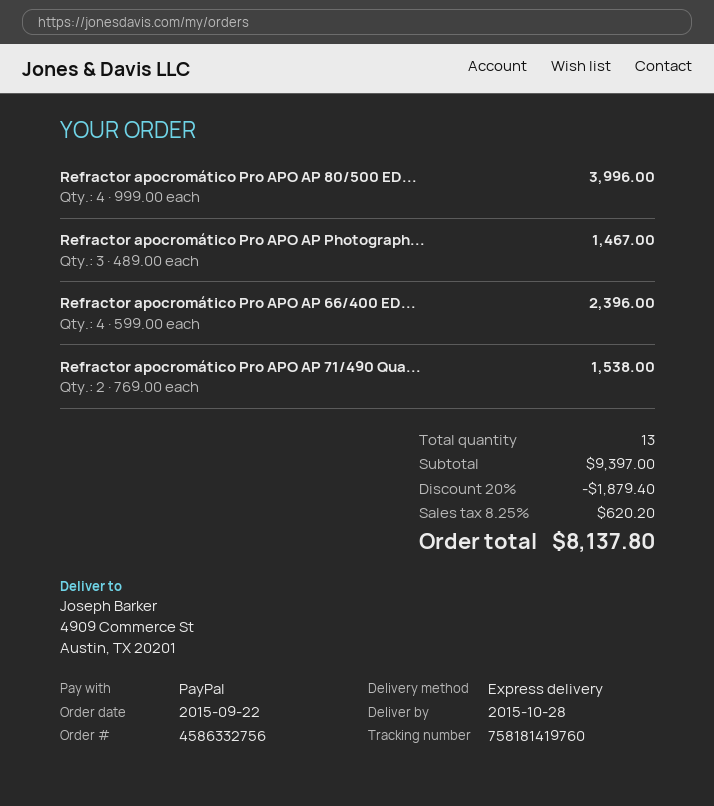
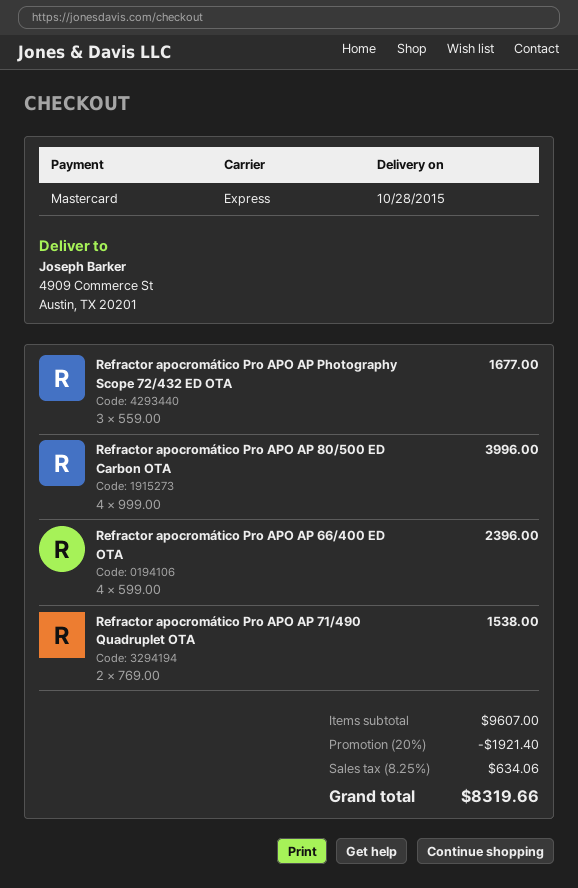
payment method: PayPal -> Mastercard
Refractor apocromático Pro APO AP Photograph...: 3 x 489.00 = 1467.00 -> 3 x 559.00 = 1677.00
subtotal: 9397.00 -> 9607.00
discount: 20% = 1879.40 -> 20% = 1921.40
tax: 8.25% = 620.20 -> 8.25% = 634.06
total: 8137.80 -> 8319.66

